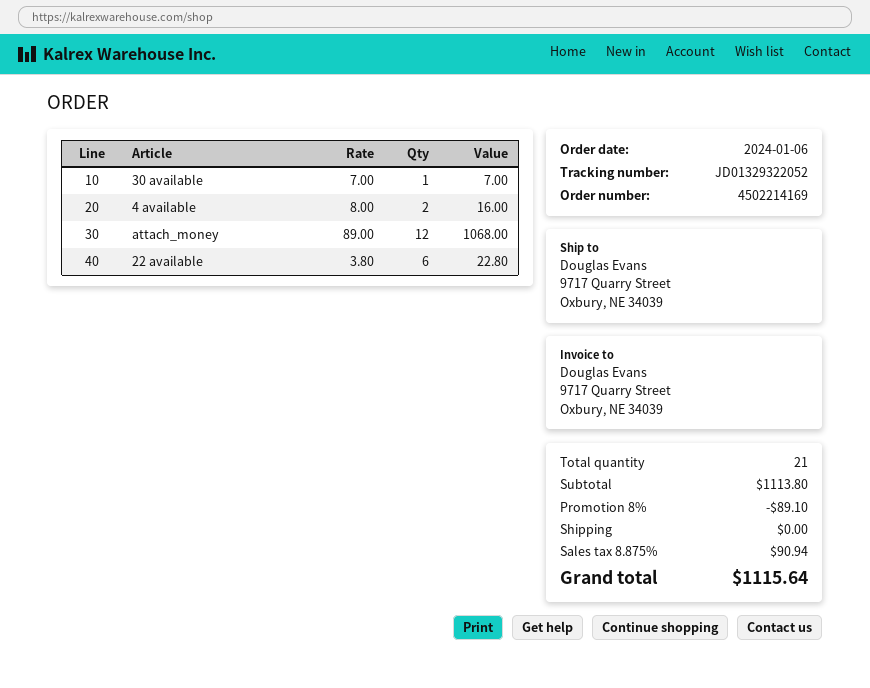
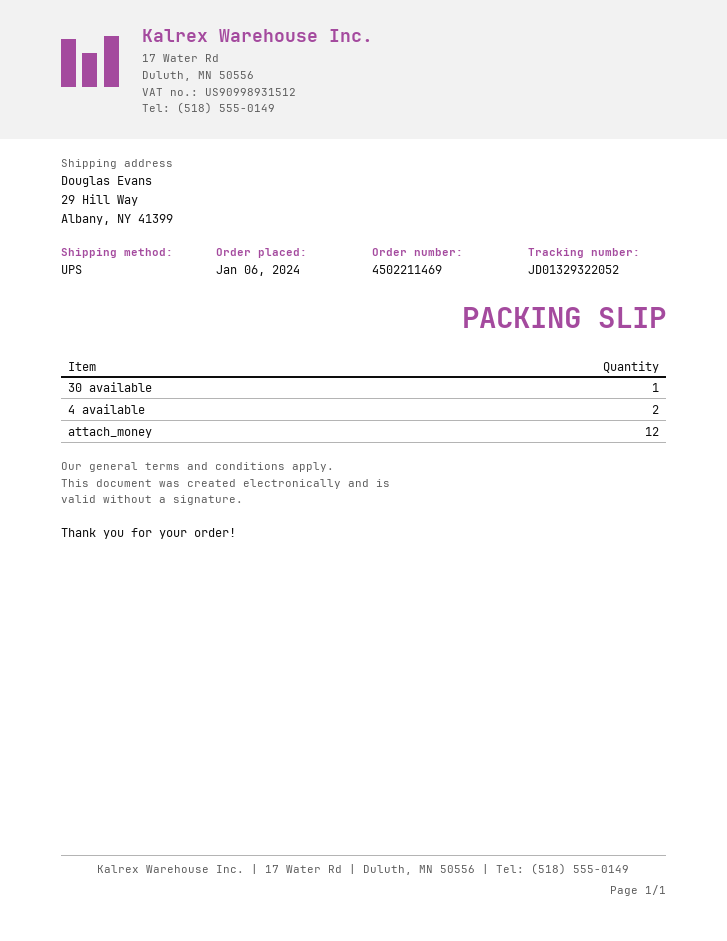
order number: 4502214169 -> 4502211469
ship to: 9717 Quarry Street, Oxbury, NE 34039 -> 29 Hill Way, Albany, NY 41399
22 available: 6 -> none

